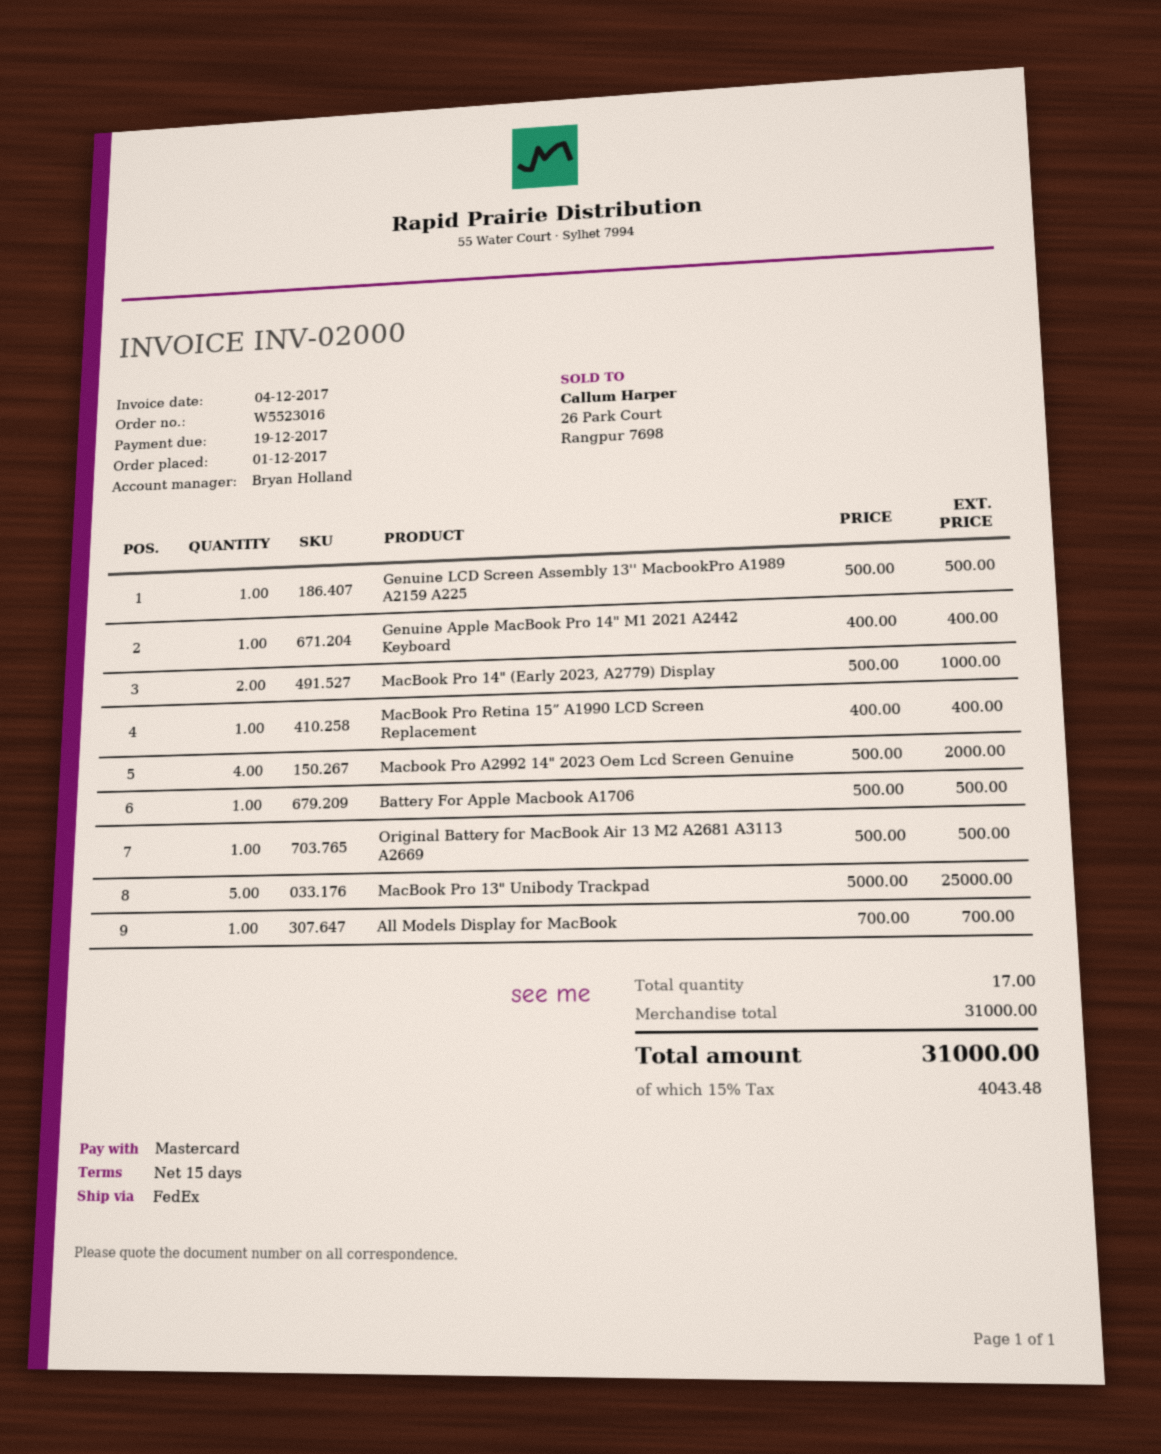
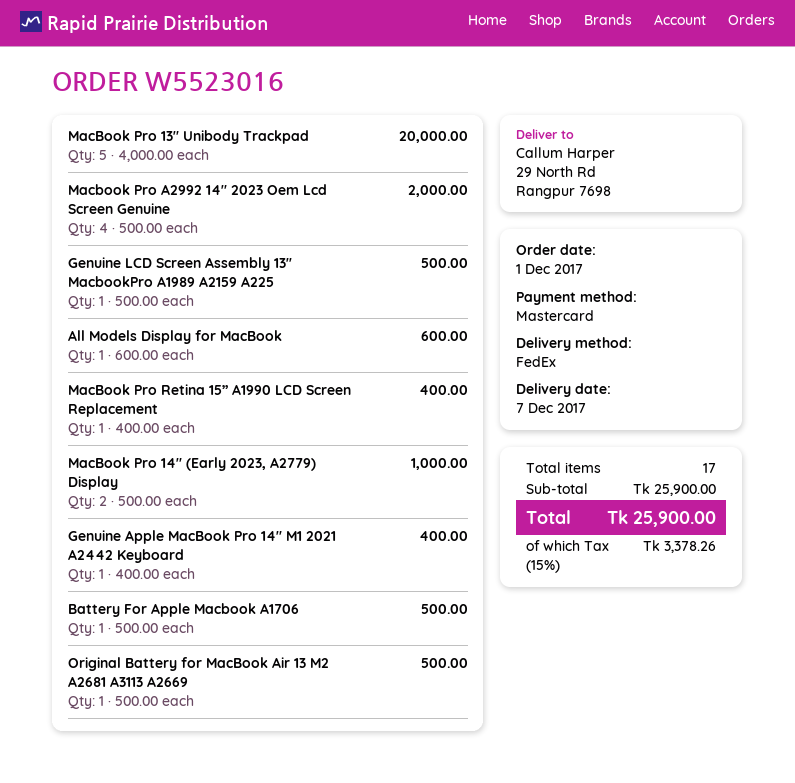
MacBook Pro 13" Unibody Trackpad: 5 x 5000.00 = 25000.00 -> 5 x 4000.00 = 20000.00
All Models Display for MacBook: 1 x 700.00 = 700.00 -> 1 x 600.00 = 600.00
subtotal: 31000.00 -> 25900.00
tax: 15% = 4043.48 -> 15% = 3378.26
total: 31000.00 -> 25900.00

